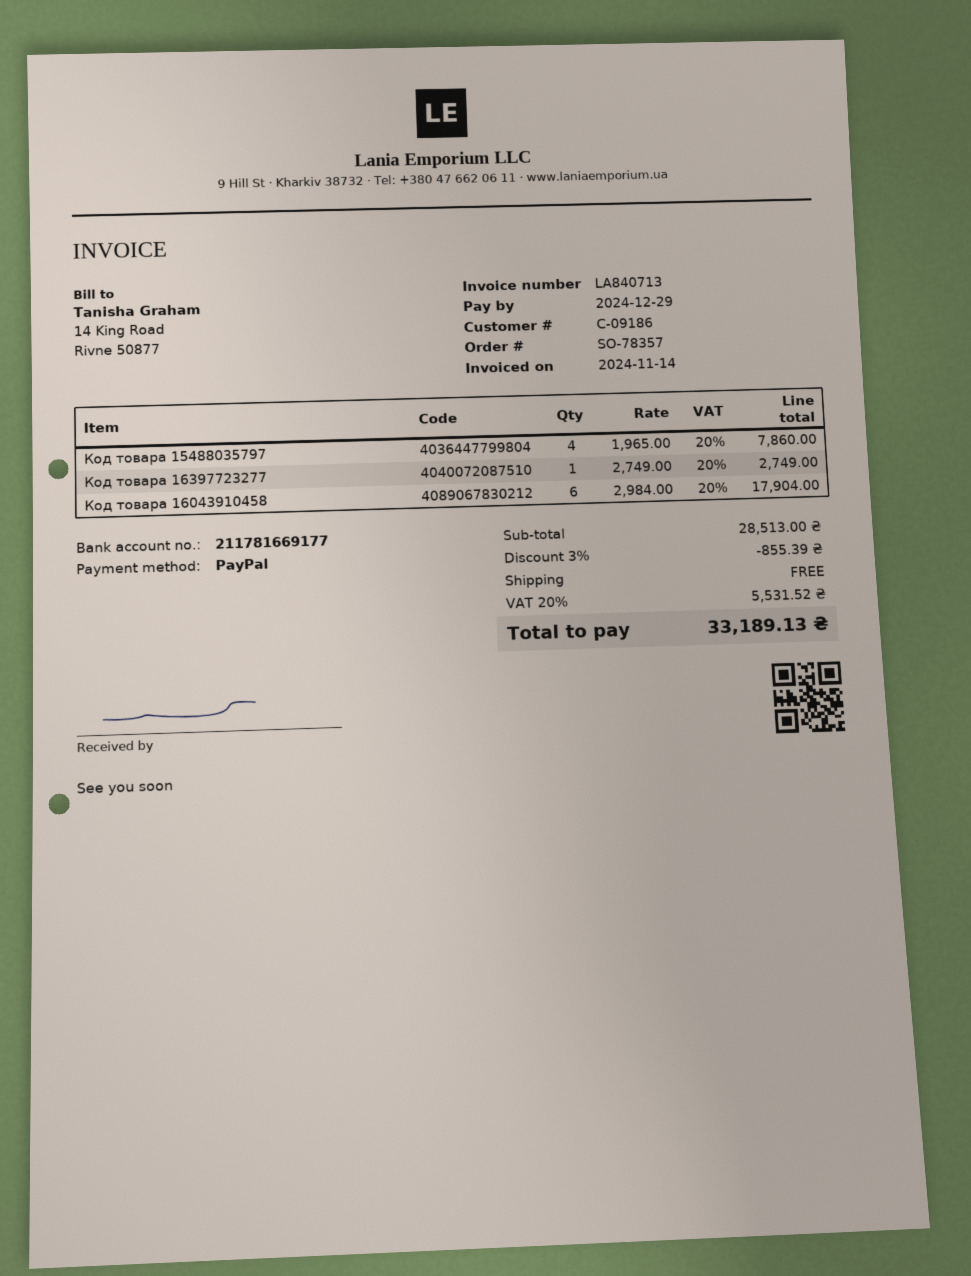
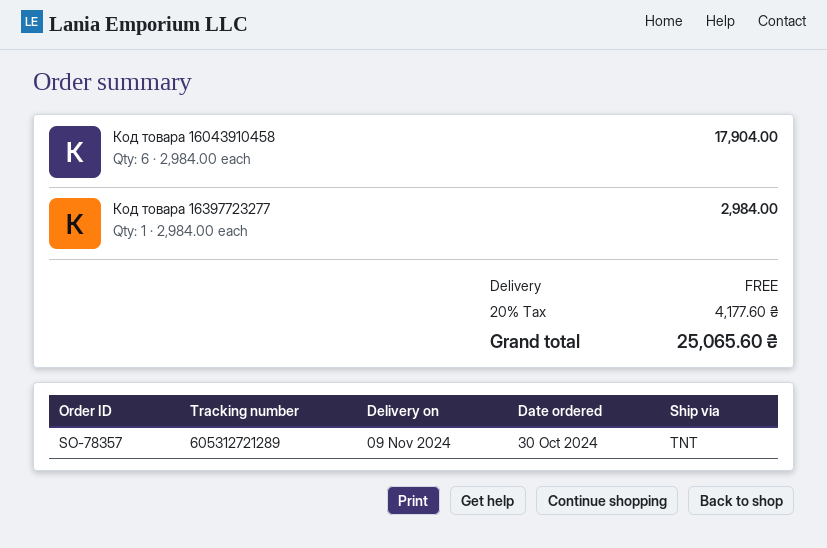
Код товара 15488035797: 4 x 1965.00 = 7860.00 -> none
Код товара 16397723277: 1 x 2749.00 = 2749.00 -> 1 x 2984.00 = 2984.00
discount: 3% = 855.39 -> none
tax: 20% = 5531.52 -> 20% = 4177.60
total: 33189.13 -> 25065.60

